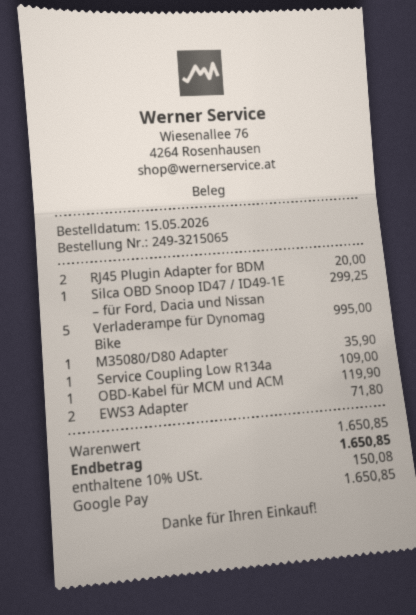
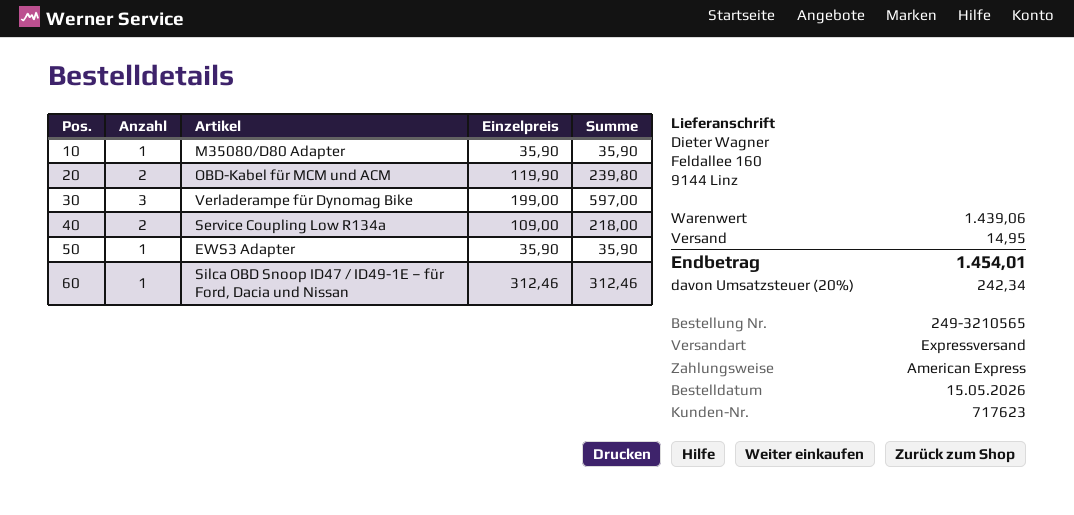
order number: 249-3215065 -> 249-3210565
payment method: Google Pay -> American Express
RJ45 Plugin Adapter for BDM: 2 for 20.00 -> none
Silca OBD Snoop ID47 / ID49-1E – für Ford, Dacia und Nissan: 1 for 299.25 -> 1 for 312.46
Verladerampe für Dynomag Bike: 5 for 995.00 -> 3 for 597.00
Service Coupling Low R134a: 1 for 109.00 -> 2 for 218.00
OBD-Kabel für MCM und ACM: 1 for 119.90 -> 2 for 239.80
EWS3 Adapter: 2 for 71.80 -> 1 for 35.90
subtotal: 1650.85 -> 1439.06
shipping: none -> 14.95
tax: 10% = 150.08 -> 20% = 242.34
total: 1650.85 -> 1454.01

